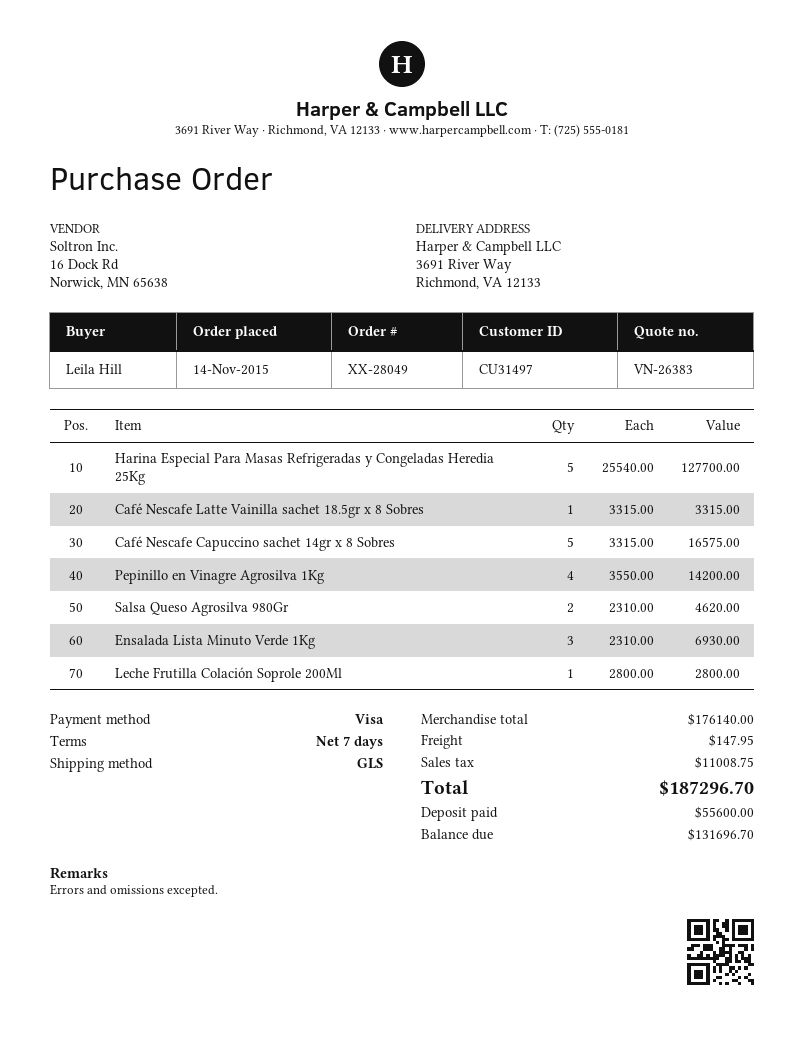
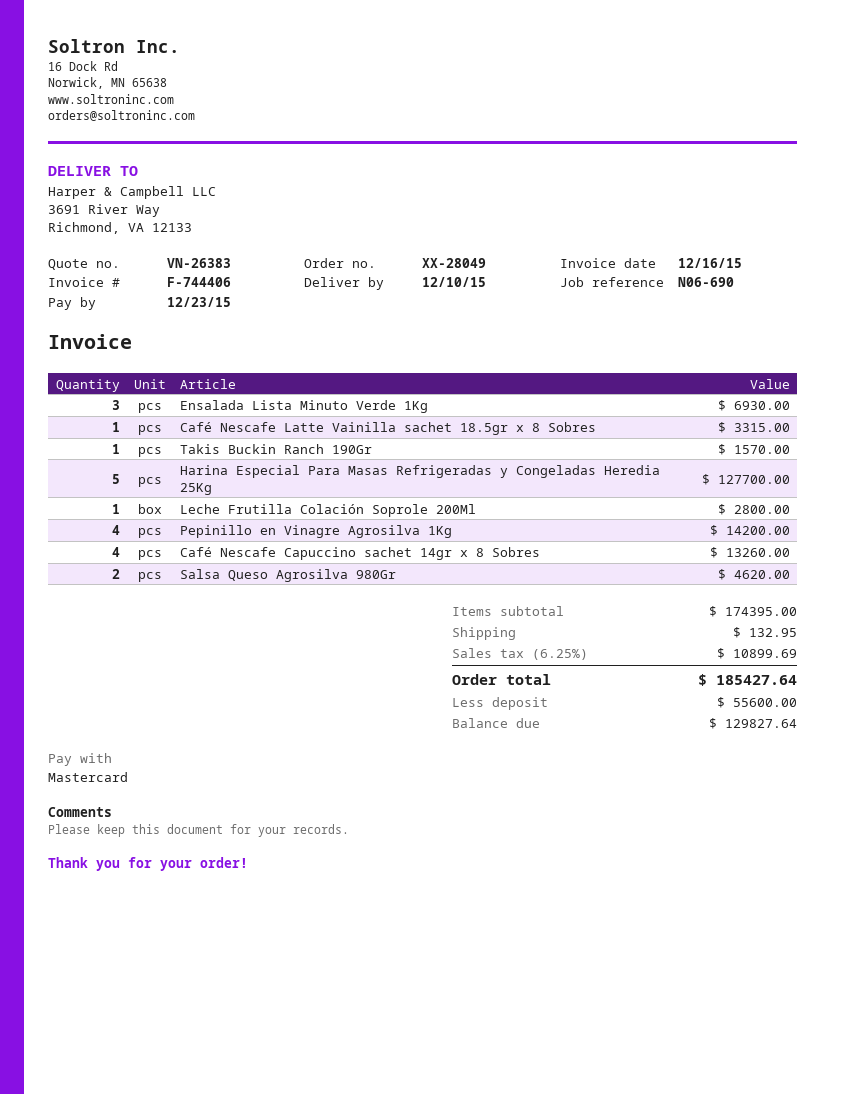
payment method: Visa -> Mastercard
Café Nescafe Capuccino sachet 14gr x 8 Sobres: 5 for 16575.00 -> 4 for 13260.00
Takis Buckin Ranch 190Gr: none -> 1 for 1570.00
subtotal: 176140.00 -> 174395.00
shipping: 147.95 -> 132.95
tax: 11008.75 -> 10899.69
total: 187296.70 -> 185427.64
balance: 131696.70 -> 129827.64

